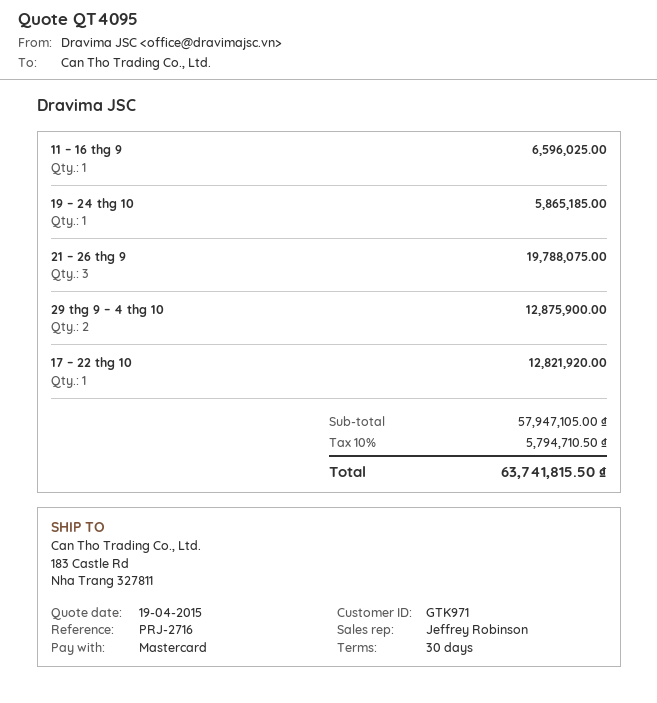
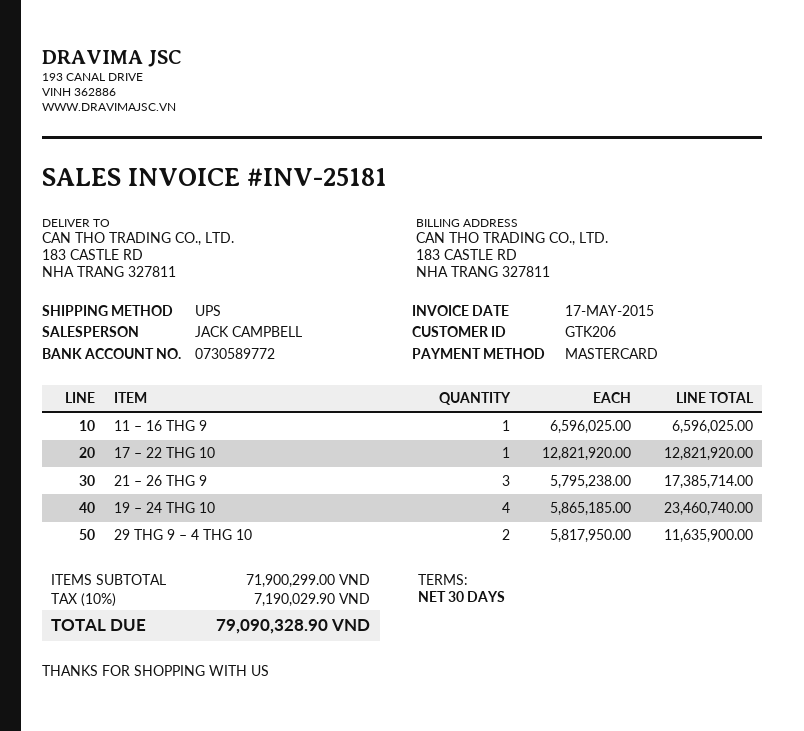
customer number: GTK971 -> GTK206
sales rep: Jeffrey Robinson -> JACK CAMPBELL
19 – 24 thg 10: 1 for 5865185.00 -> 4 for 23460740.00
21 – 26 thg 9: 3 for 19788075.00 -> 3 for 17385714.00
29 thg 9 – 4 thg 10: 2 for 12875900.00 -> 2 for 11635900.00
subtotal: 57947105.00 -> 71900299.00
tax: 10% = 5794710.50 -> 10% = 7190029.90
total: 63741815.50 -> 79090328.90

